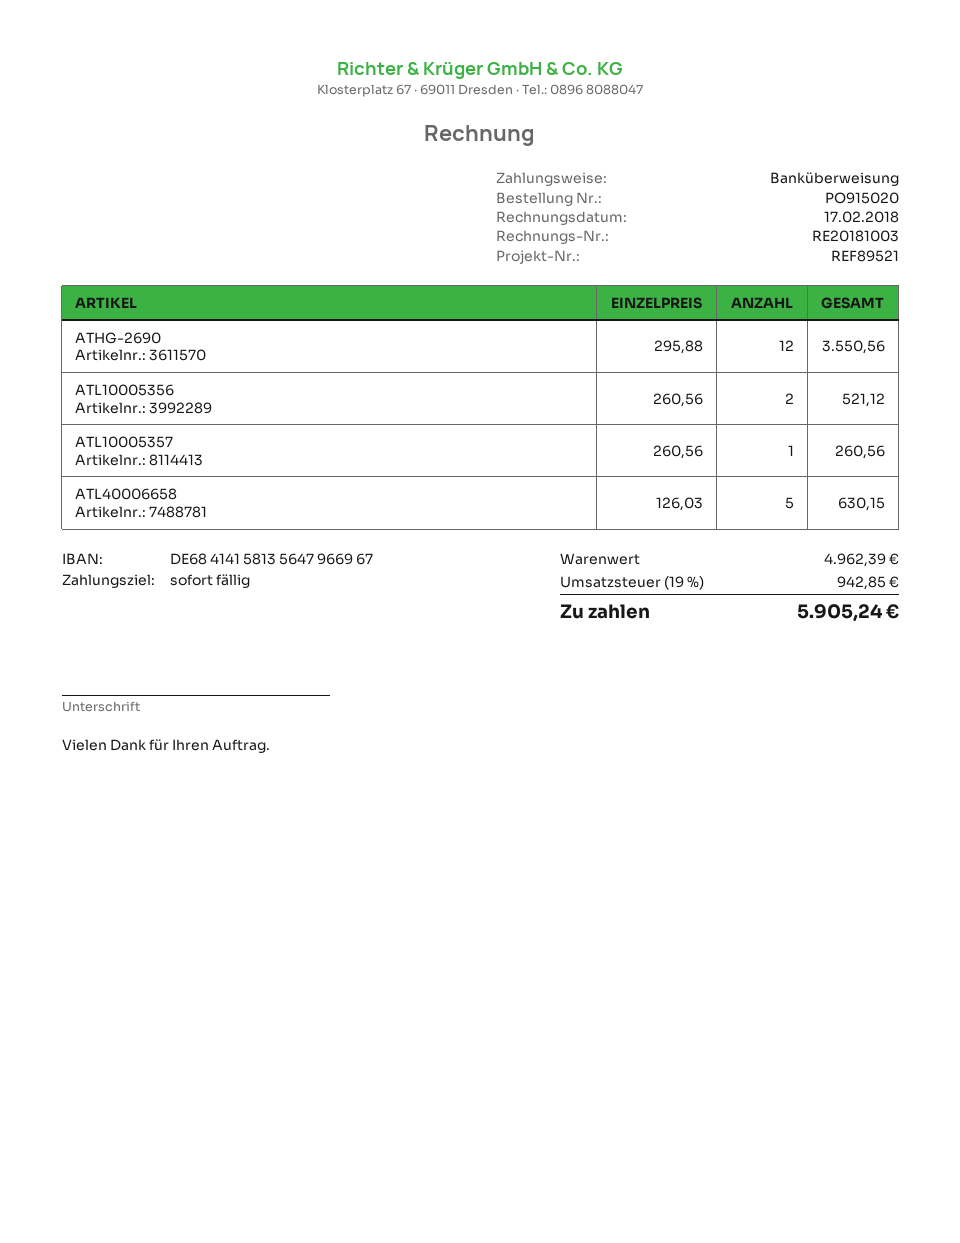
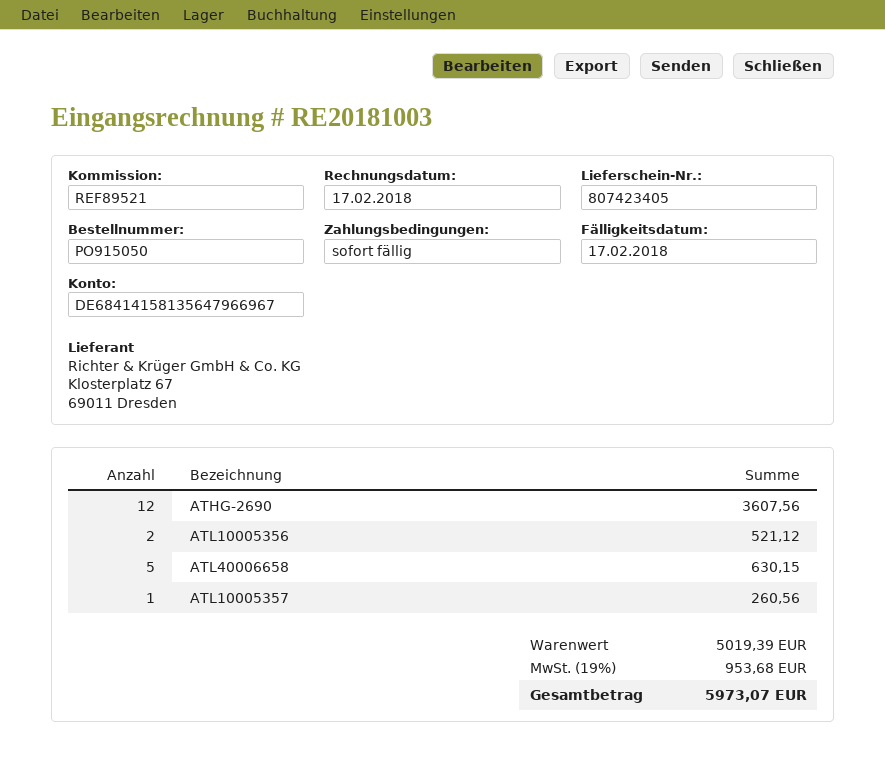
order number: PO915020 -> PO915050
ATHG-2690: 12 for 3550.56 -> 12 for 3607.56
subtotal: 4962.39 -> 5019.39
tax: 19% = 942.85 -> 19% = 953.68
total: 5905.24 -> 5973.07

